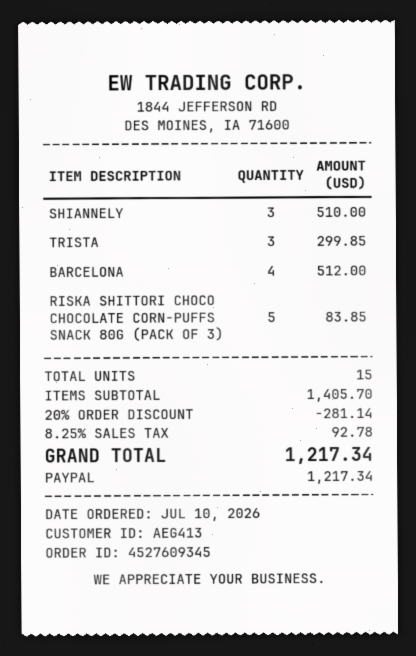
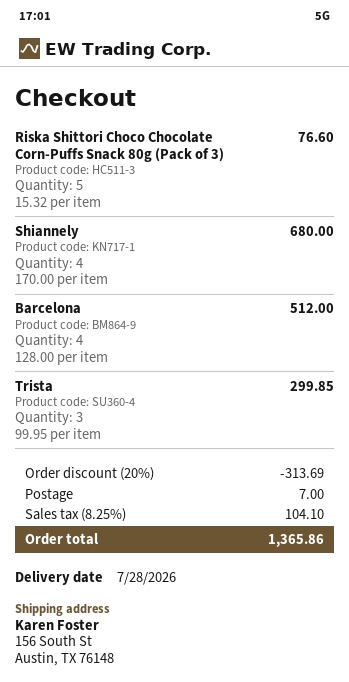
SHIANNELY: 3 for 510.00 -> 4 for 680.00
RISKA SHITTORI CHOCO CHOCOLATE CORN-PUFFS SNACK 80G (PACK OF 3): 5 for 83.85 -> 5 for 76.60
discount: 20% = 281.14 -> 20% = 313.69
shipping: none -> 7.00
tax: 8.25% = 92.78 -> 8.25% = 104.10
total: 1217.34 -> 1365.86

